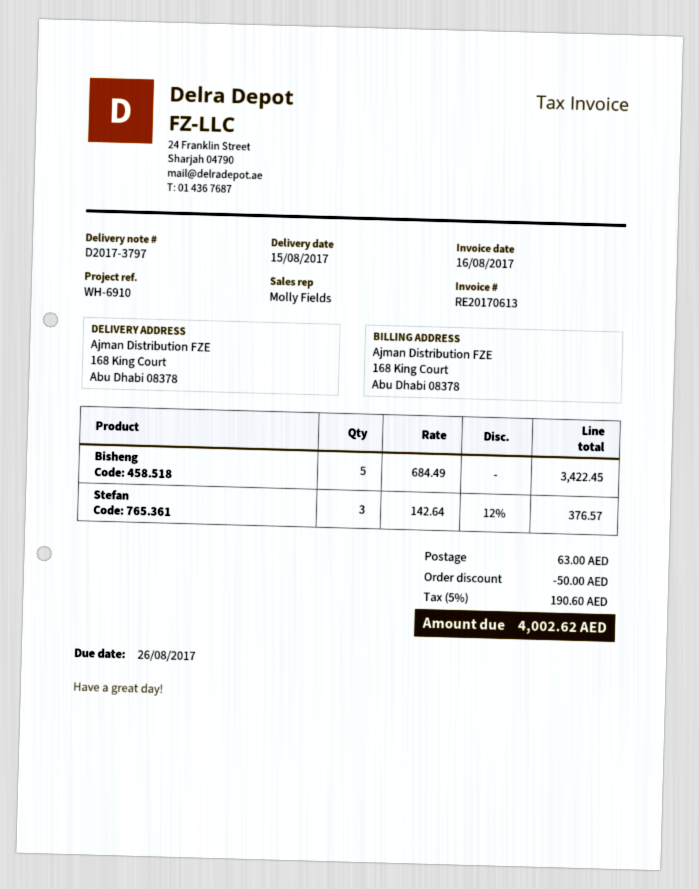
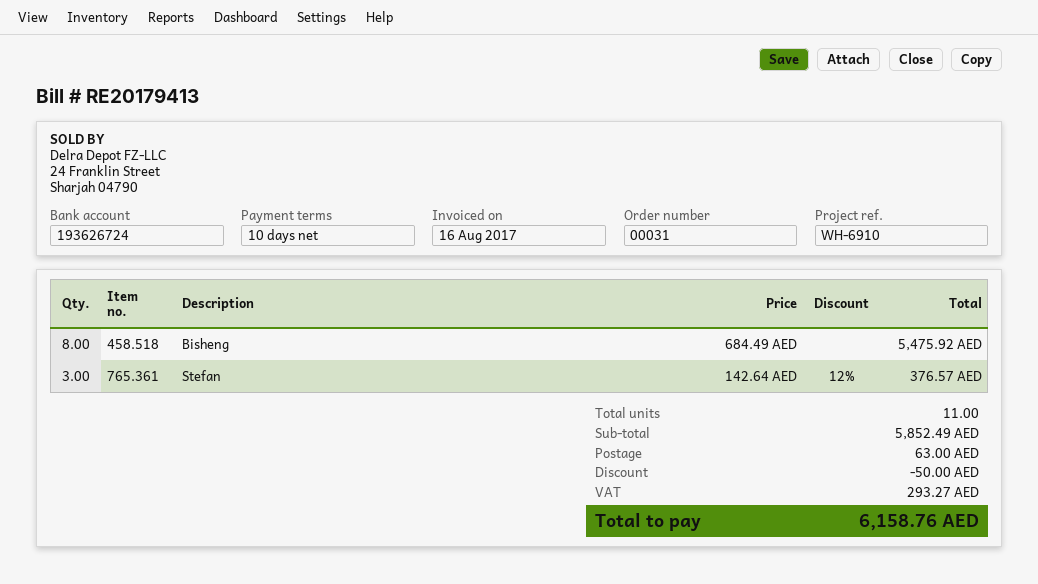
invoice number: RE20170613 -> RE20179413
Bisheng: 5 x 684.49 = 3422.45 -> 8 x 684.49 = 5475.92
tax: 190.60 -> 293.27
total: 4002.62 -> 6158.76

